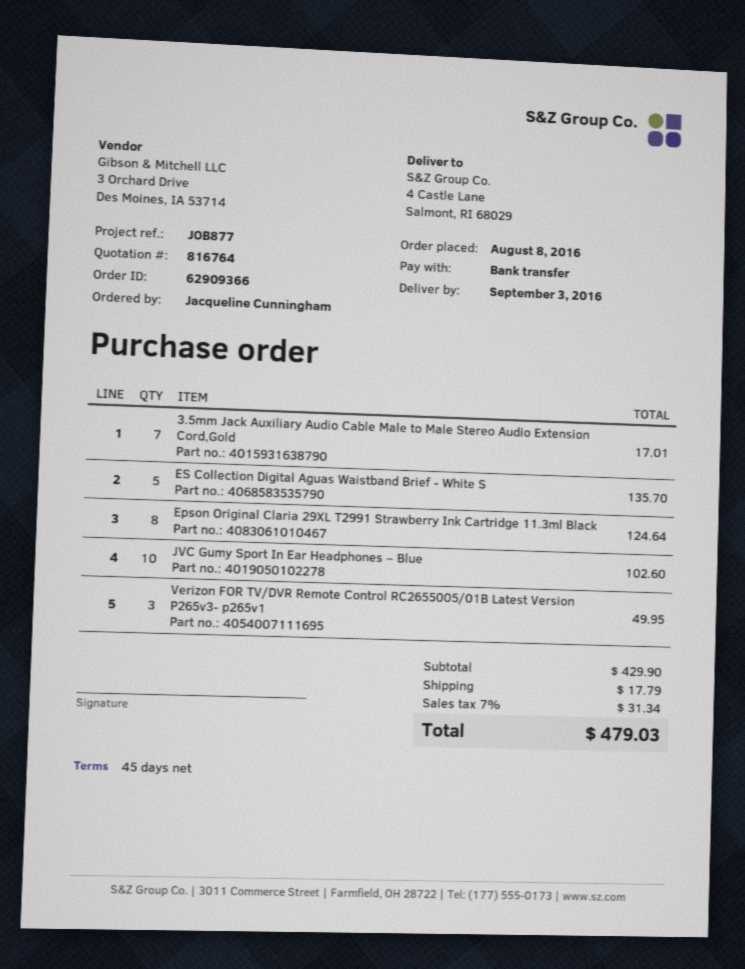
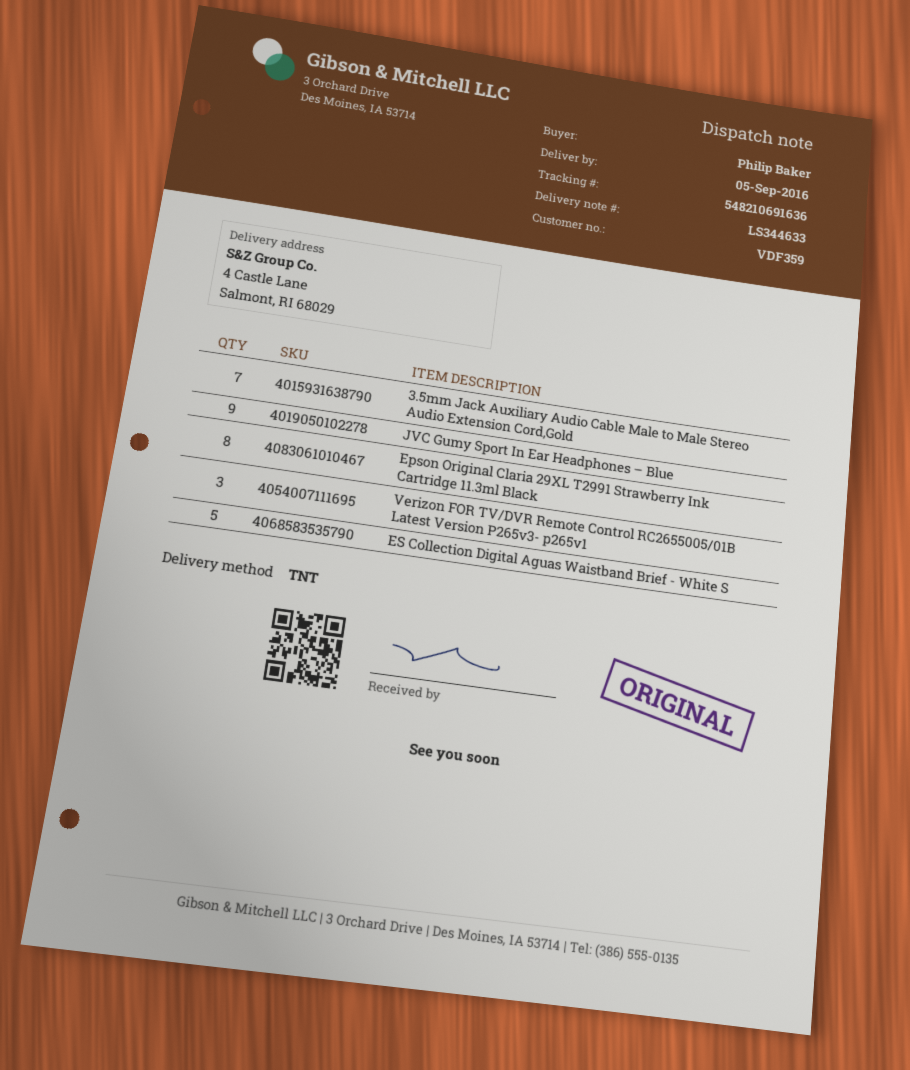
delivery date: 2016-09-03 -> 2016-09-05
ordered by: Jacqueline Cunningham -> Philip Baker
JVC Gumy Sport In Ear Headphones – Blue: 10 -> 9

